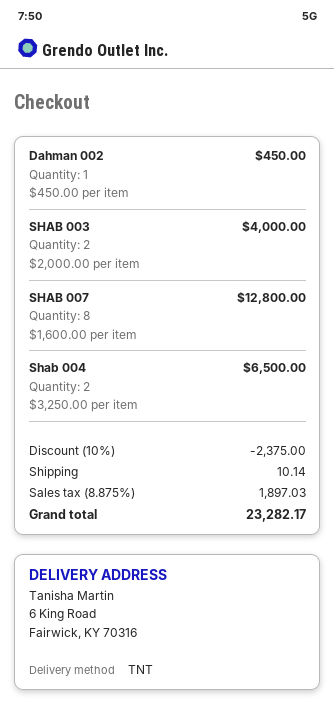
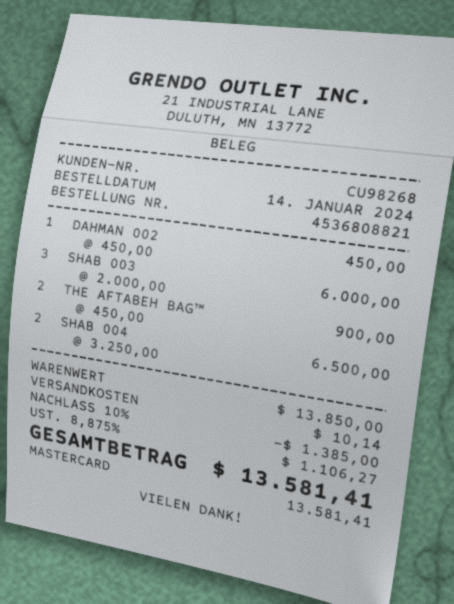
SHAB 003: 2 x 2000.00 = 4000.00 -> 3 x 2000.00 = 6000.00
SHAB 007: 8 x 1600.00 = 12800.00 -> none
THE AFTABEH BAG™: none -> 2 x 450.00 = 900.00
discount: 10% = 2375.00 -> 10% = 1385.00
tax: 8.875% = 1897.03 -> 8.875% = 1106.27
total: 23282.17 -> 13581.41

